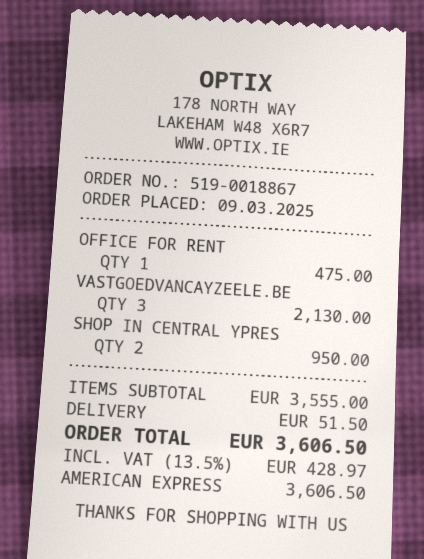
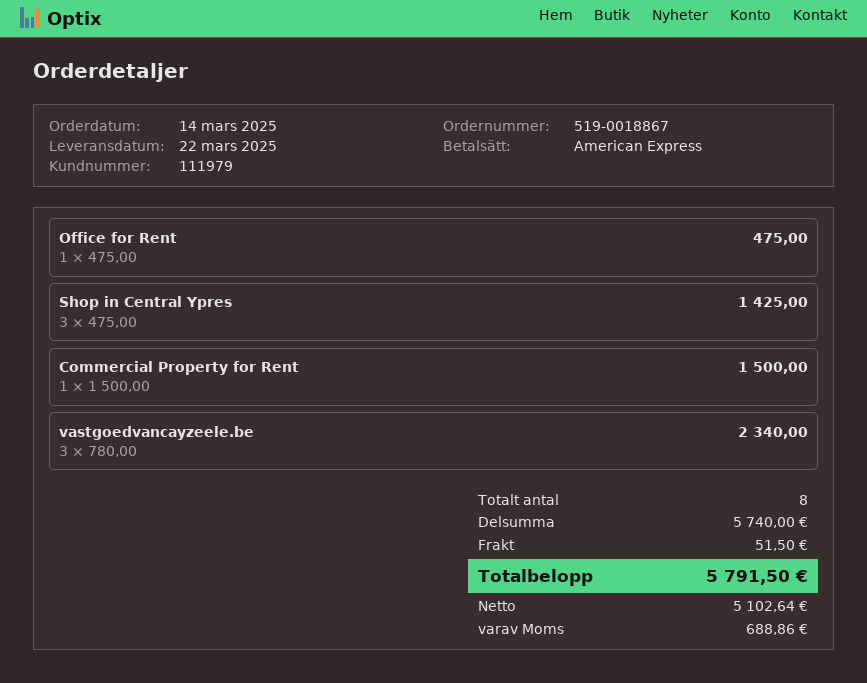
order date: 2025-03-09 -> 2025-03-14
VASTGOEDVANCAYZEELE.BE: 3 for 2130.00 -> 3 for 2340.00
SHOP IN CENTRAL YPRES: 2 for 950.00 -> 3 for 1425.00
Commercial Property for Rent: none -> 1 for 1500.00
subtotal: 3555.00 -> 5740.00
tax: 428.97 -> 688.86
total: 3606.50 -> 5791.50

